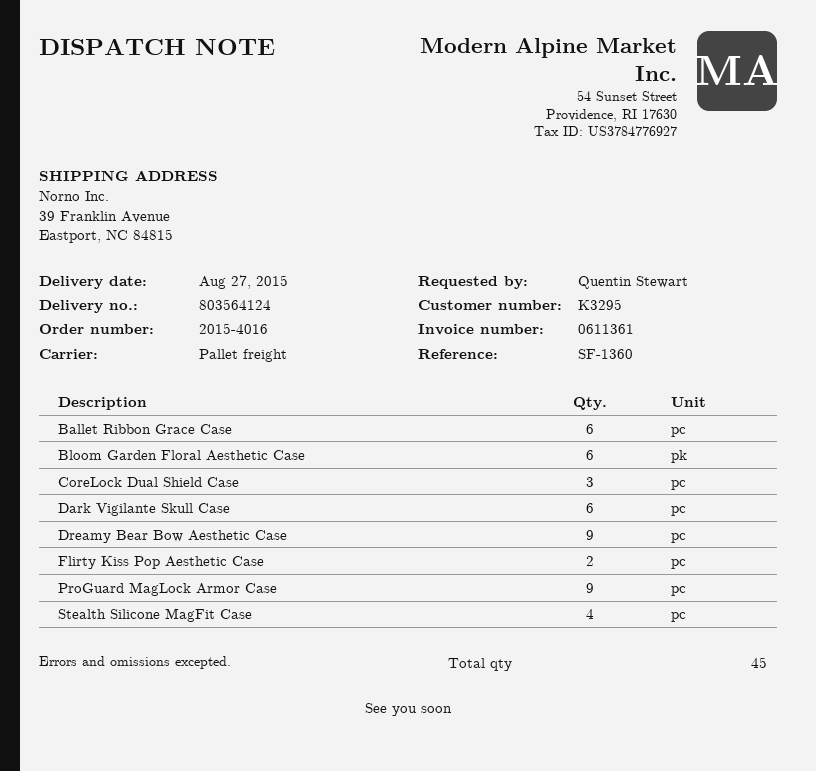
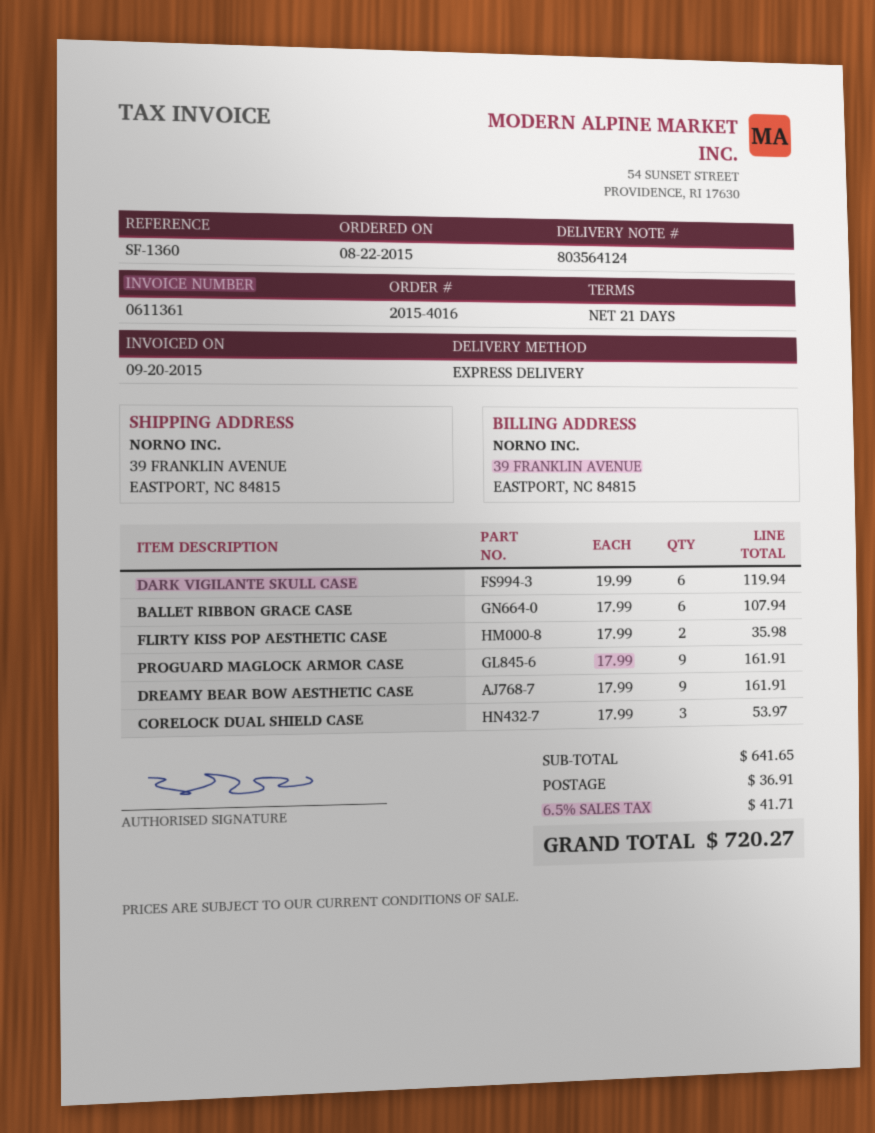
shipping method: pallet freight -> express
Bloom Garden Floral Aesthetic Case: 6 -> none
Stealth Silicone MagFit Case: 4 -> none

